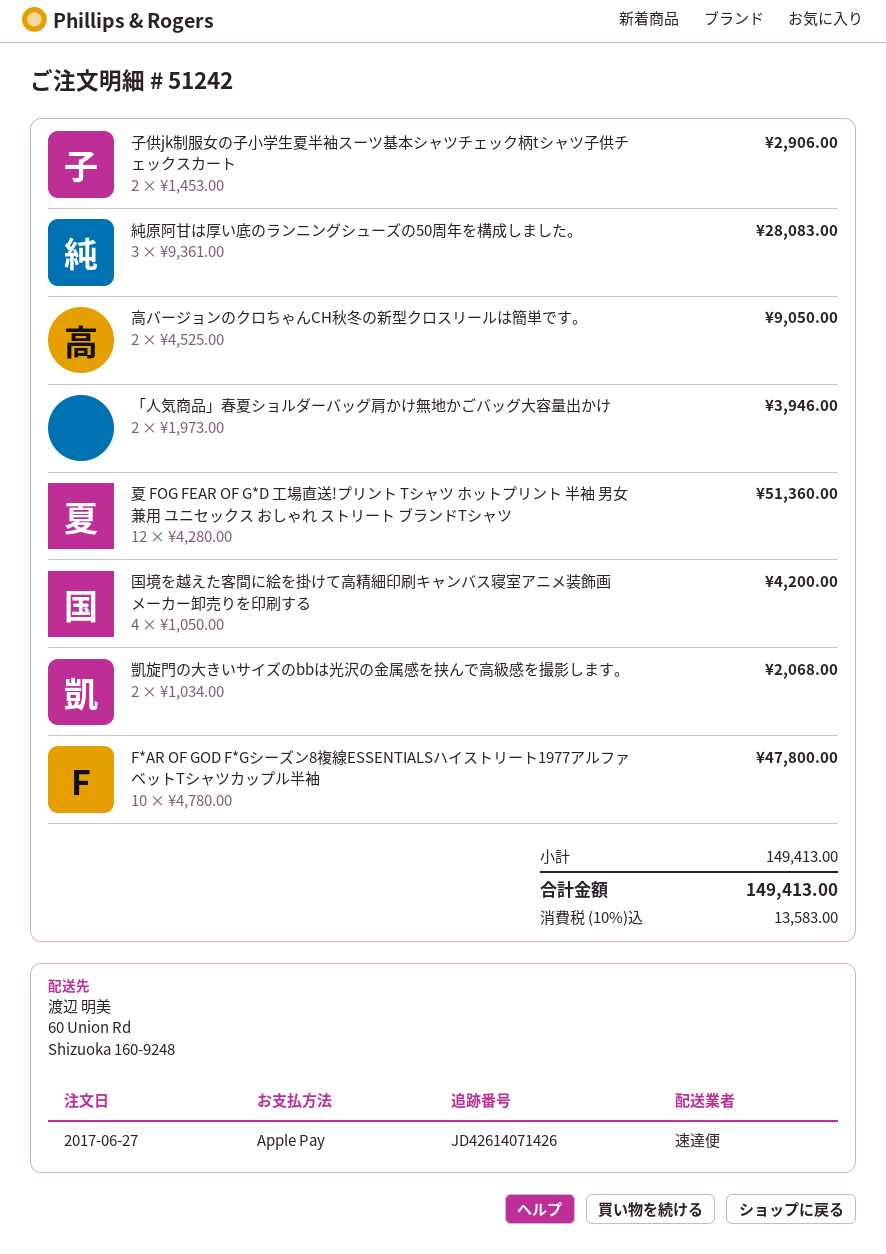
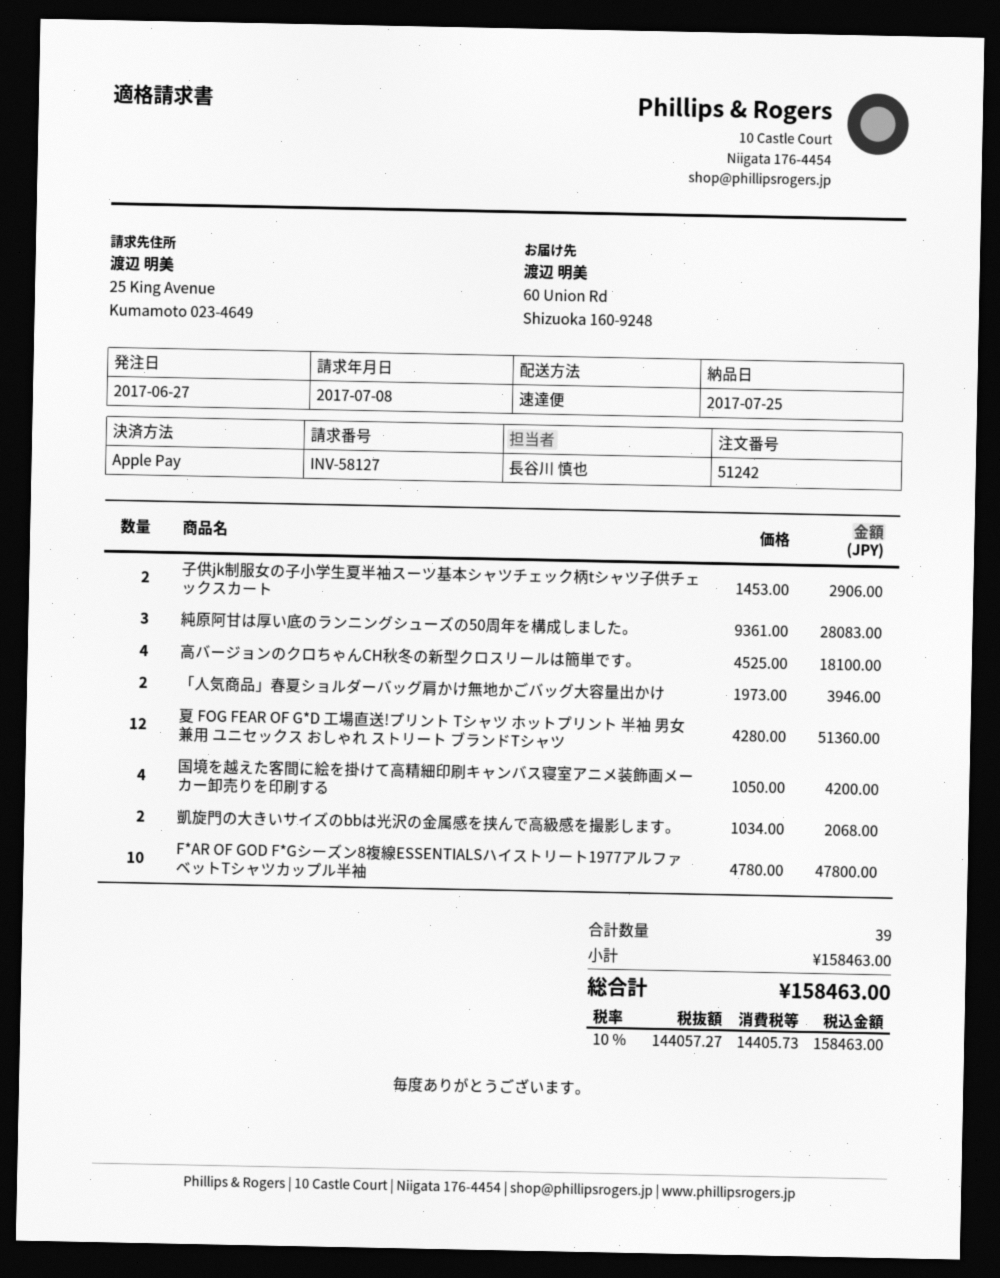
高バージョンのクロちゃんCH秋冬の新型クロスリールは簡単です。: 2 x 4525.00 = 9050.00 -> 4 x 4525.00 = 18100.00
subtotal: 149413.00 -> 158463.00
tax: 10% = 13583.00 -> 10% = 14405.73
total: 149413.00 -> 158463.00

